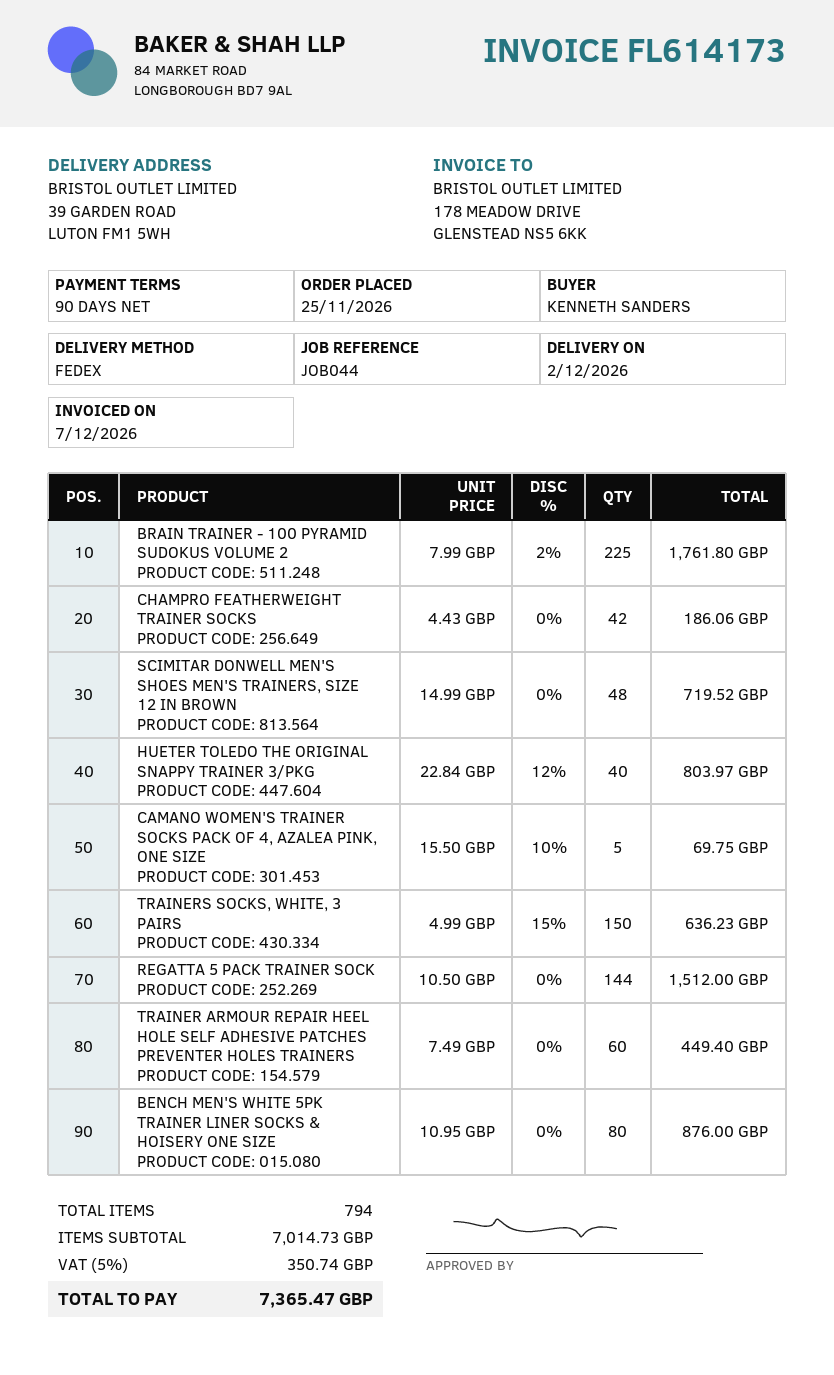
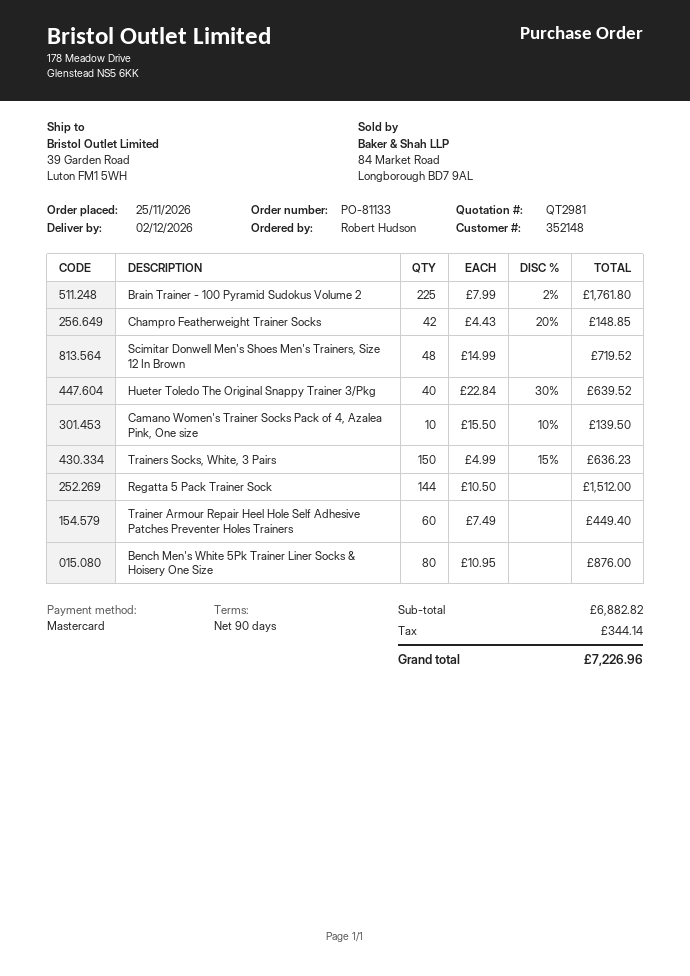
ordered by: KENNETH SANDERS -> Robert Hudson
CHAMPRO FEATHERWEIGHT TRAINER SOCKS: 42 x 4.43 = 186.06 -> 42 x 4.43 - 20% = 148.85
HUETER TOLEDO THE ORIGINAL SNAPPY TRAINER 3/PKG: 40 x 22.84 - 12% = 803.97 -> 40 x 22.84 - 30% = 639.52
CAMANO WOMEN'S TRAINER SOCKS PACK OF 4, AZALEA PINK, ONE SIZE: 5 x 15.50 - 10% = 69.75 -> 10 x 15.50 - 10% = 139.50
subtotal: 7014.73 -> 6882.82
tax: 350.74 -> 344.14
total: 7365.47 -> 7226.96

